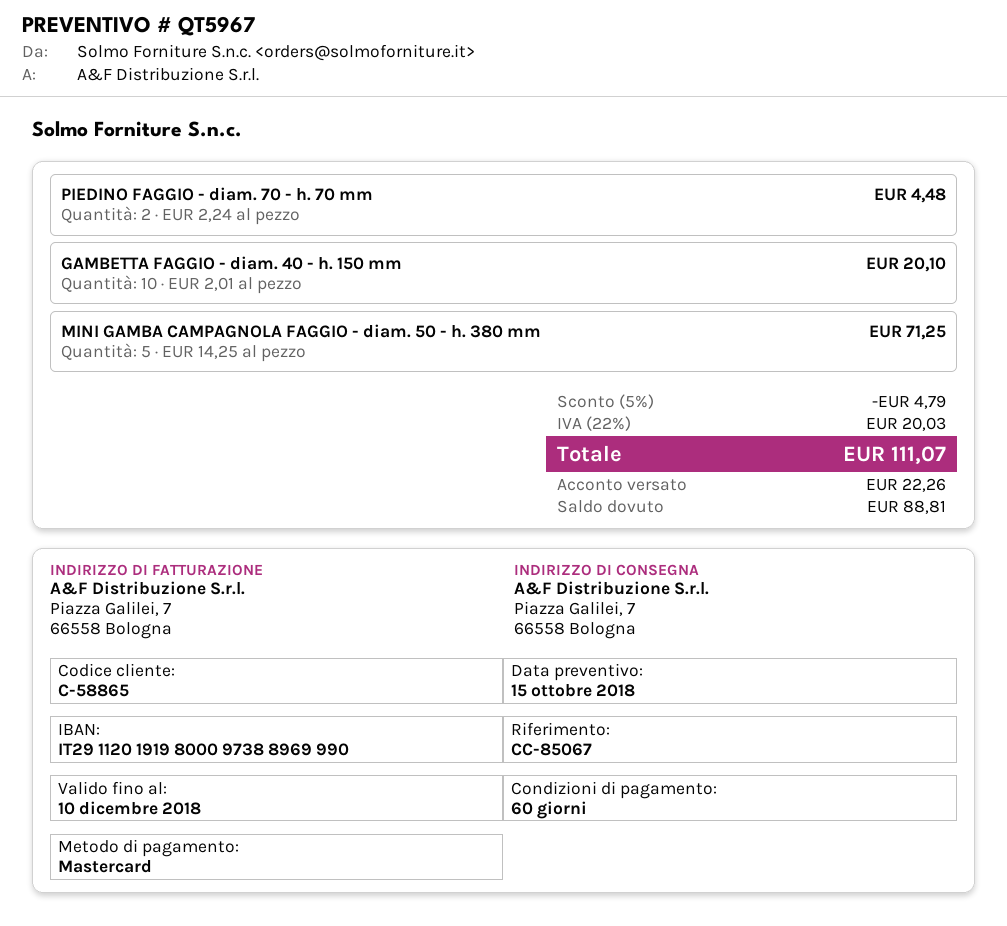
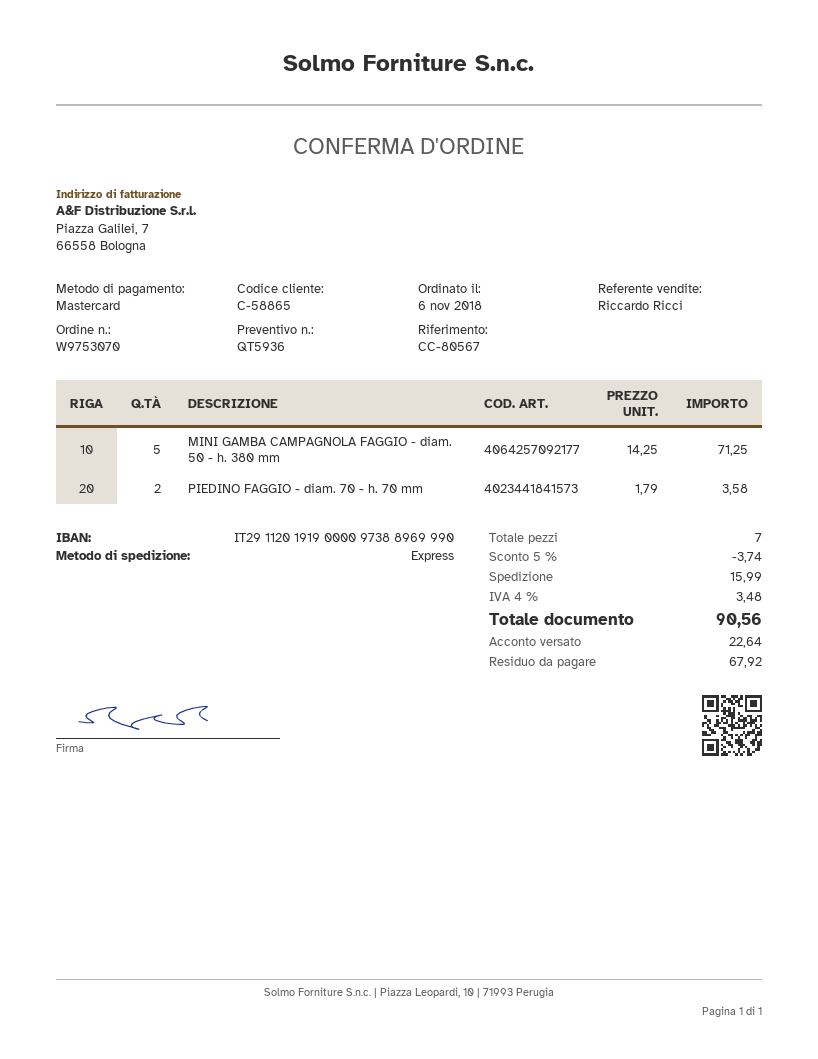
quote number: QT5967 -> QT5936
reference: CC-85067 -> CC-80567
bank account: IT2911201919800097388969990 -> IT2911201919000097388969990
PIEDINO FAGGIO - diam. 70 - h. 70 mm: 2 x 2.24 = 4.48 -> 2 x 1.79 = 3.58
GAMBETTA FAGGIO - diam. 40 - h. 150 mm: 10 x 2.01 = 20.10 -> none
discount: 5% = 4.79 -> 5% = 3.74
shipping: none -> 15.99
tax: 22% = 20.03 -> 4% = 3.48
total: 111.07 -> 90.56
deposit: 22.26 -> 22.64
balance: 88.81 -> 67.92

